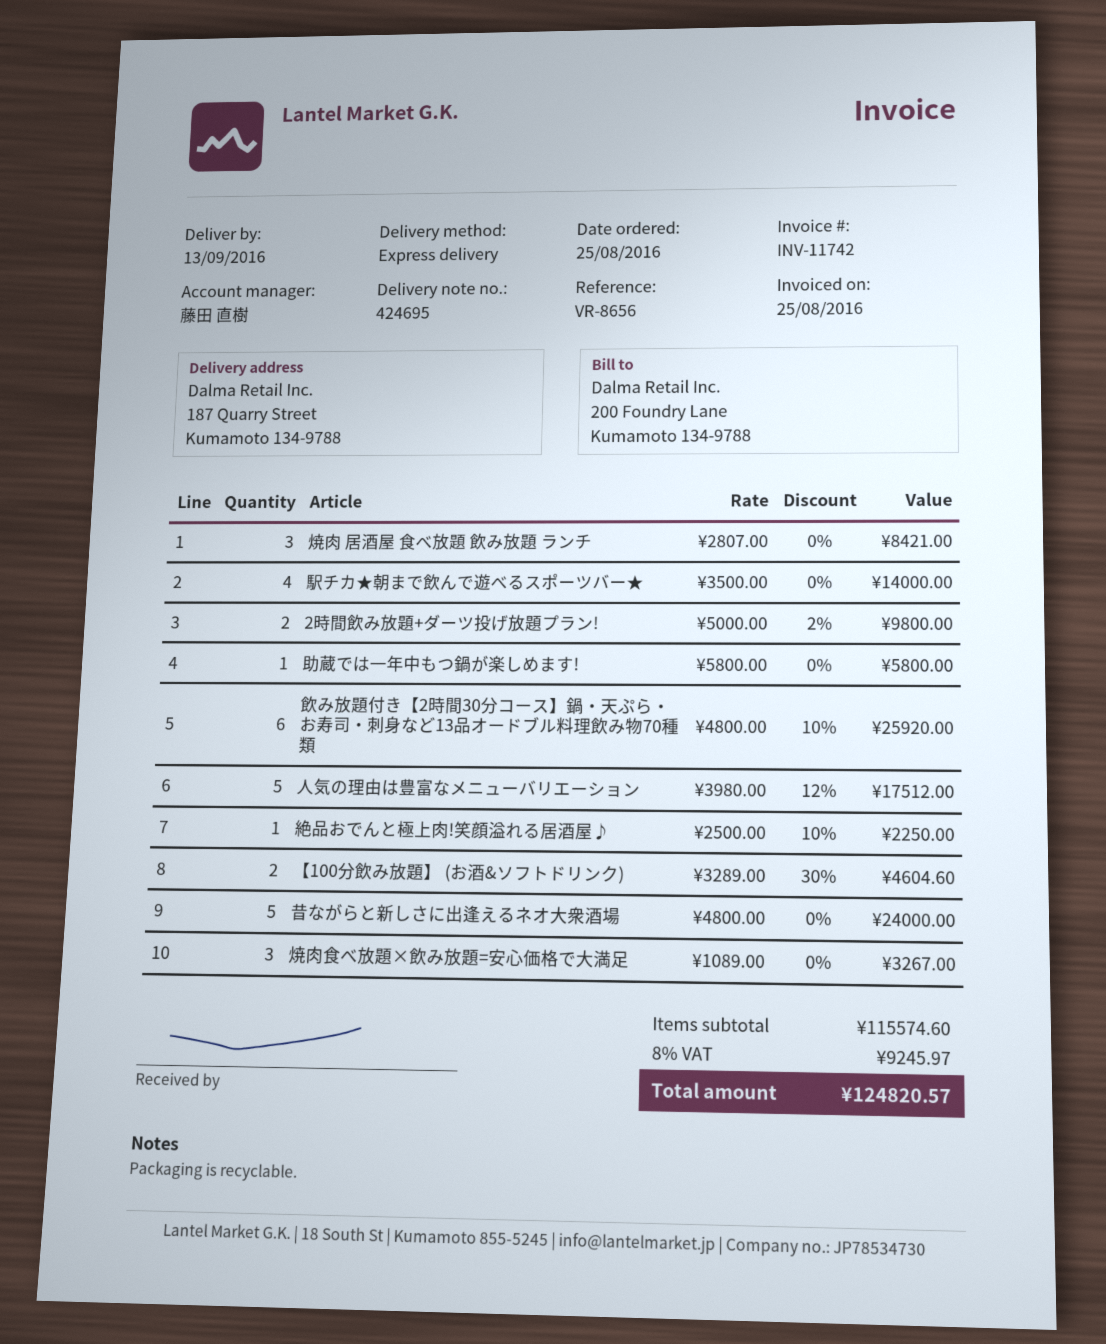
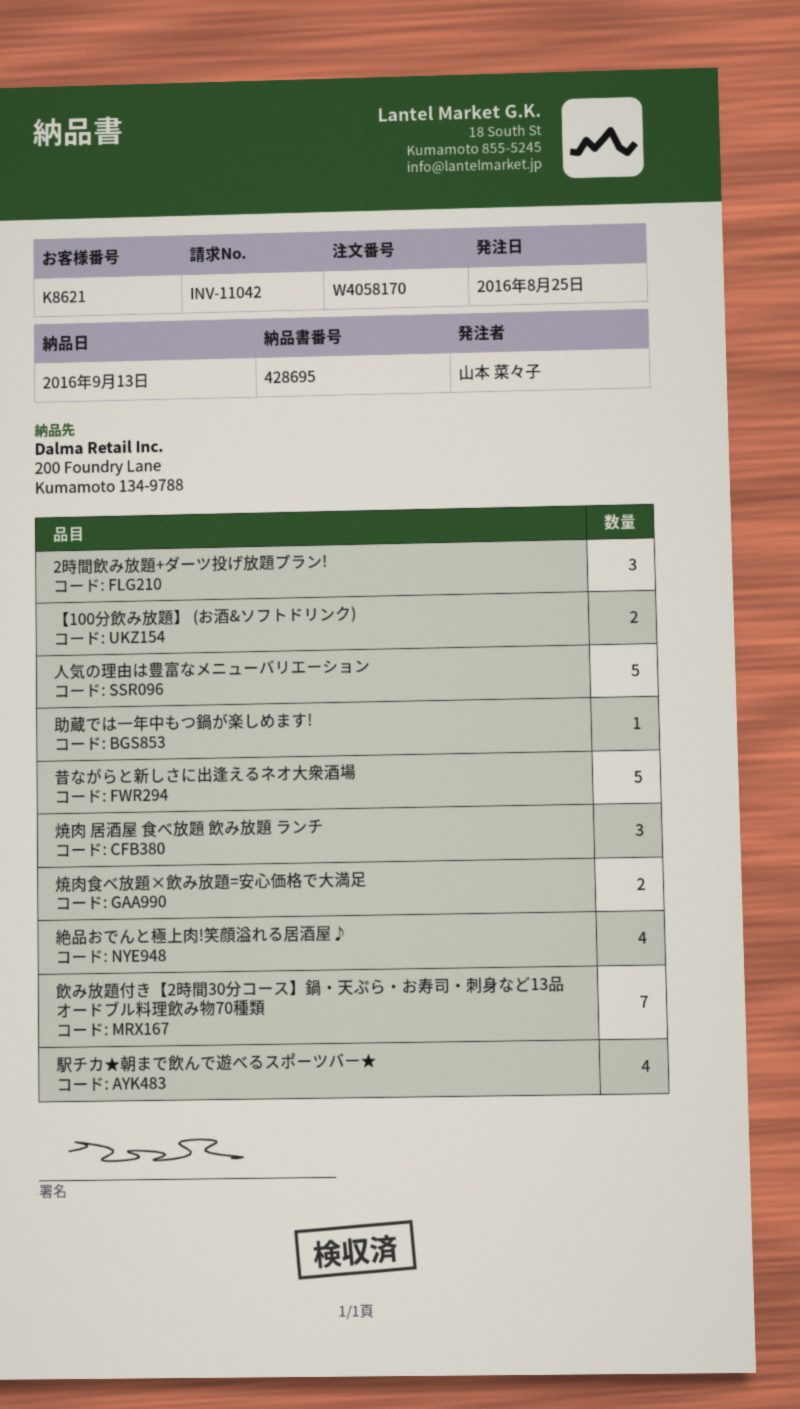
delivery note number: 424695 -> 428695
invoice number: INV-11742 -> INV-11042
ship to: 187 Quarry Street, Kumamoto 134-9788 -> 200 Foundry Lane, Kumamoto 134-9788
2時間飲み放題+ダーツ投げ放題プラン!: 2 -> 3
飲み放題付き【2時間30分コース】鍋・天ぷら・お寿司・刺身など13品オードブル料理飲み物70種類: 6 -> 7
絶品おでんと極上肉!笑顔溢れる居酒屋♪: 1 -> 4
焼肉食べ放題×飲み放題=安心価格で大満足: 3 -> 2

